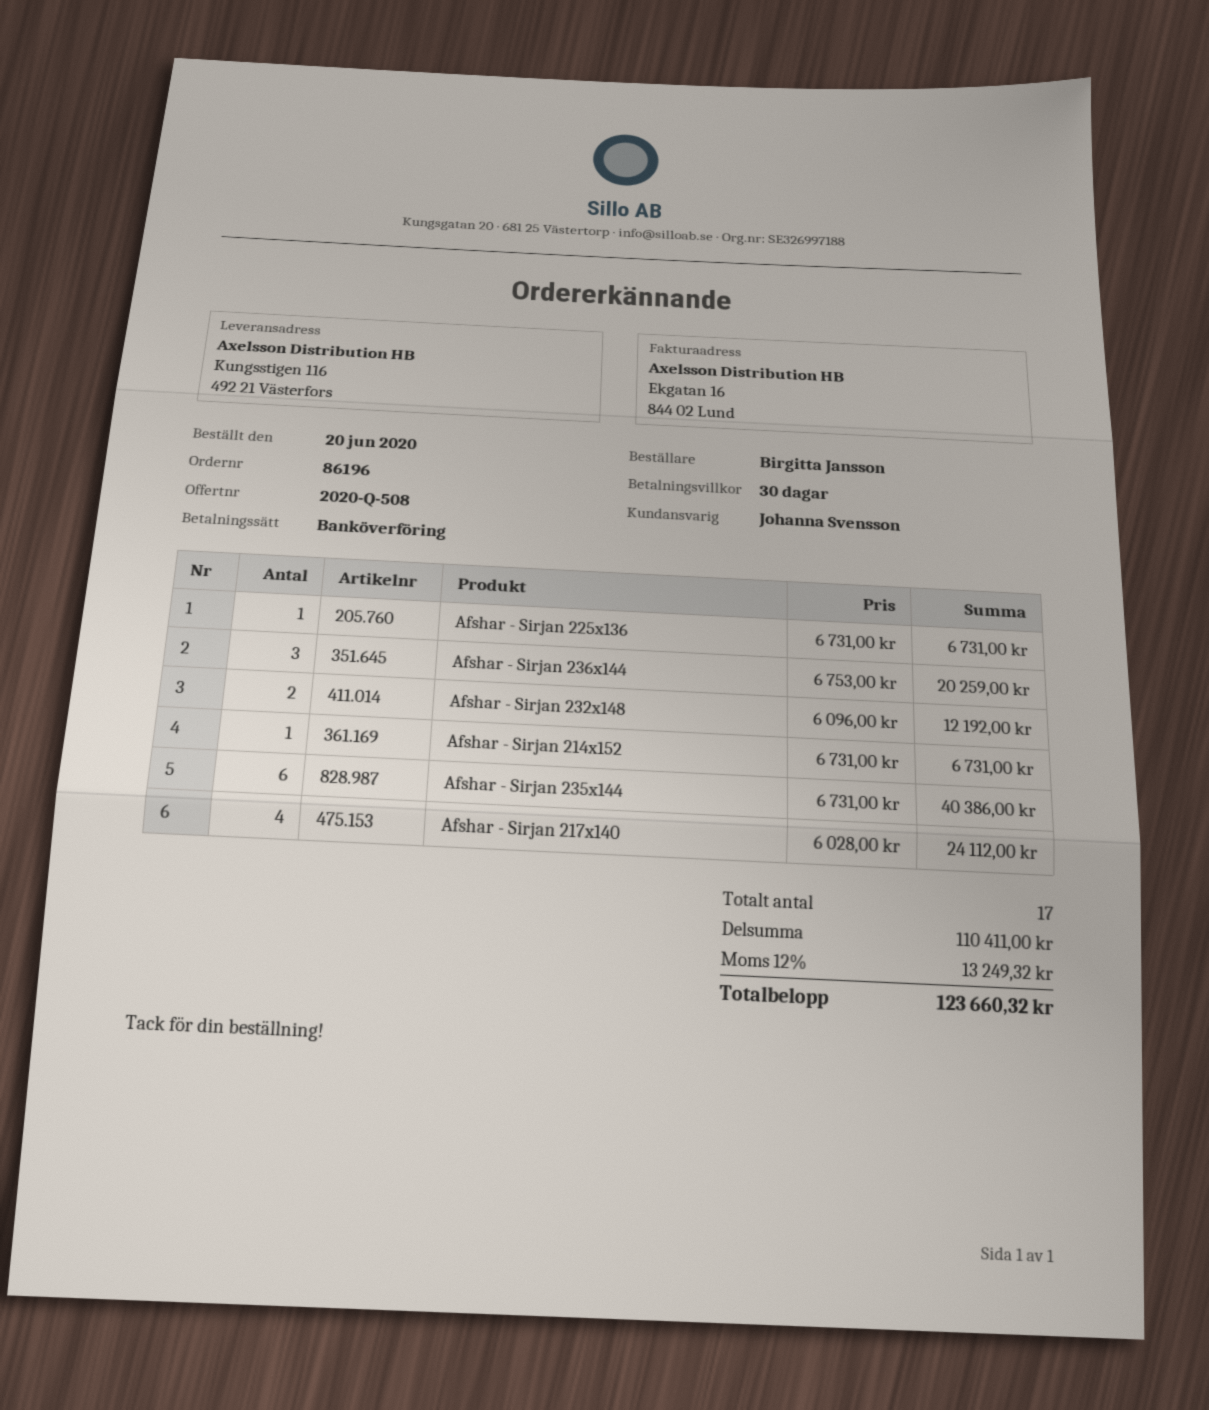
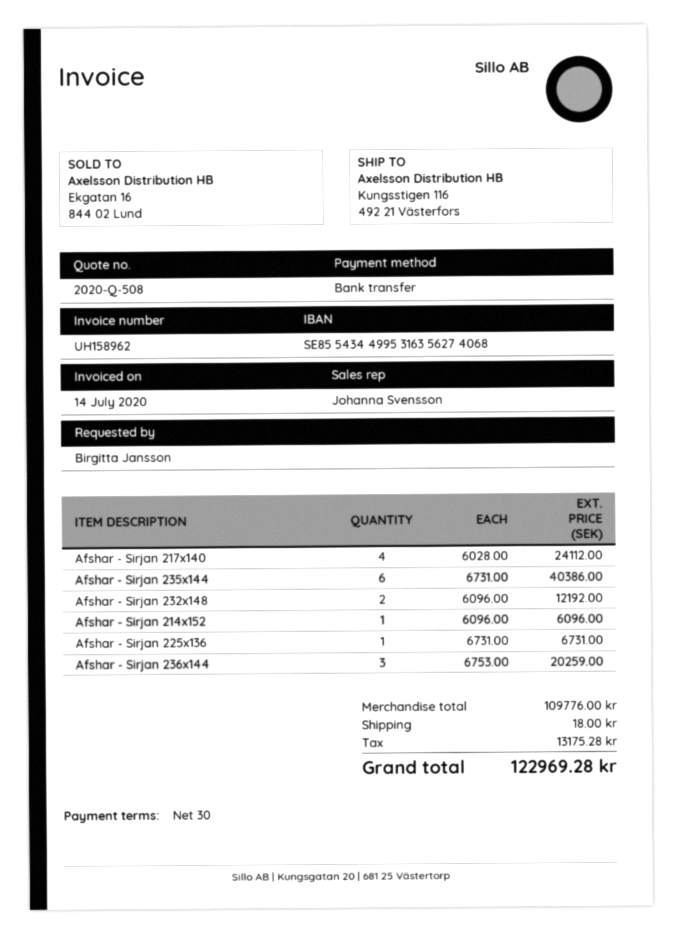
Afshar - Sirjan 214x152: 1 x 6731.00 = 6731.00 -> 1 x 6096.00 = 6096.00
subtotal: 110411.00 -> 109776.00
shipping: none -> 18.00
tax: 13249.32 -> 13175.28
total: 123660.32 -> 122969.28

